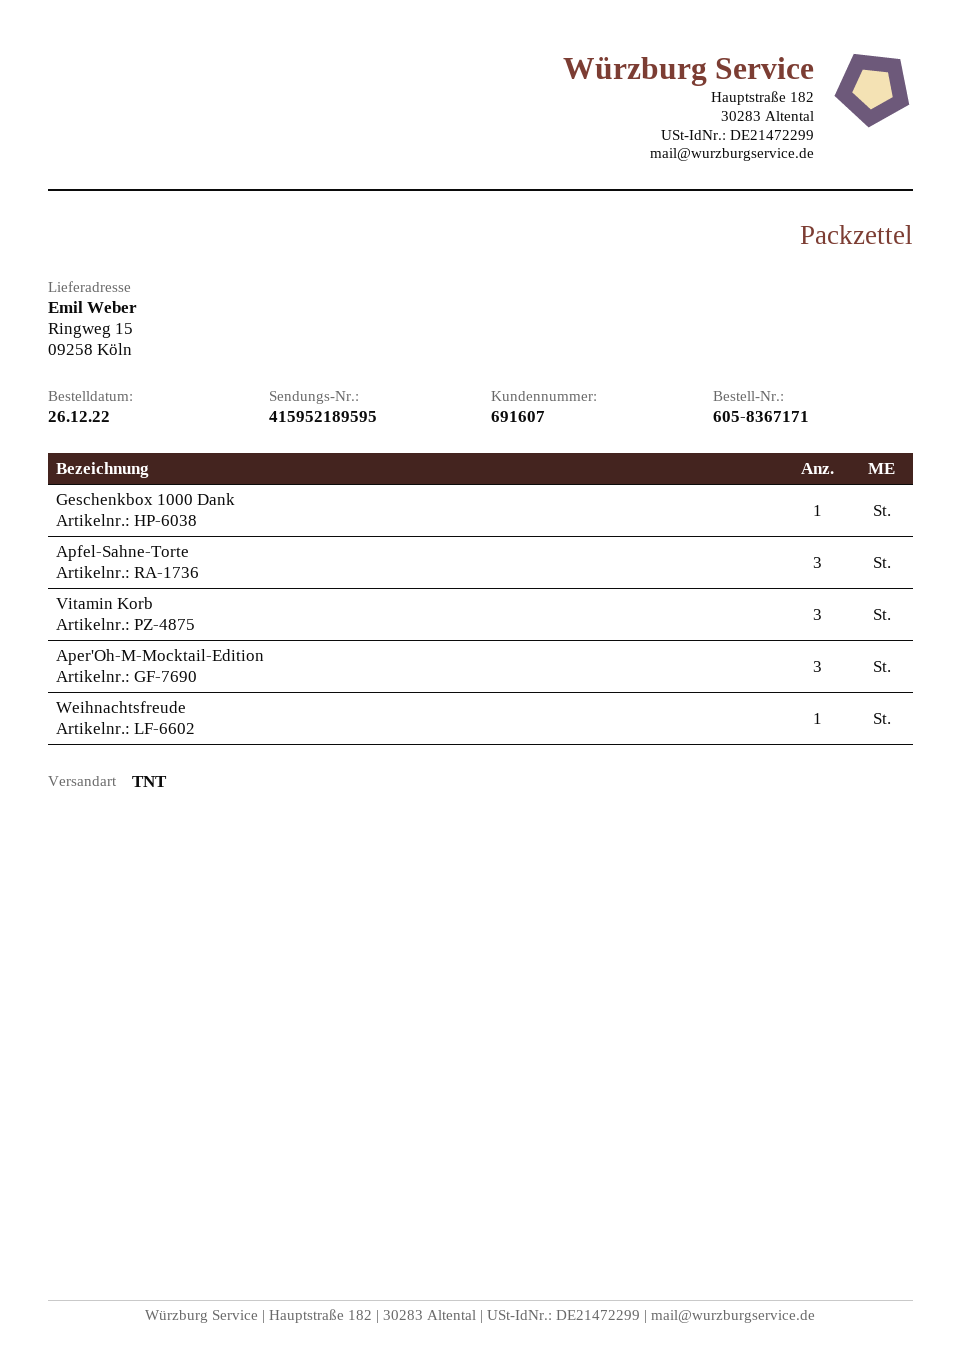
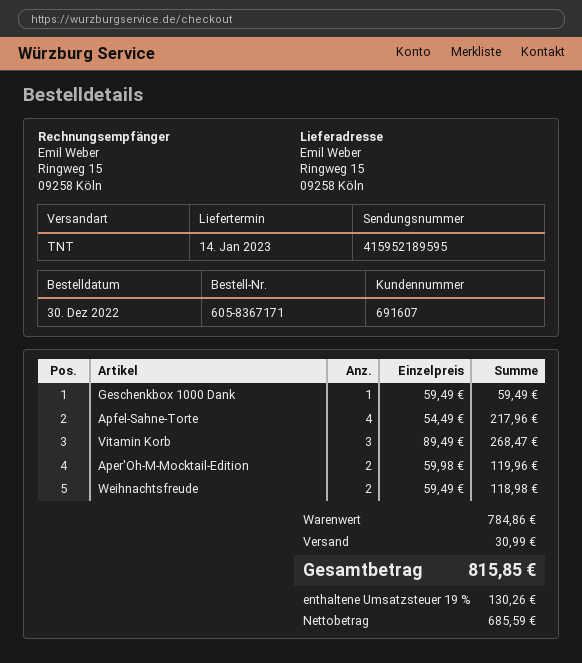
order date: 2022-12-26 -> 2022-12-30
Apfel-Sahne-Torte: 3 -> 4
Aper'Oh-M-Mocktail-Edition: 3 -> 2
Weihnachtsfreude: 1 -> 2

